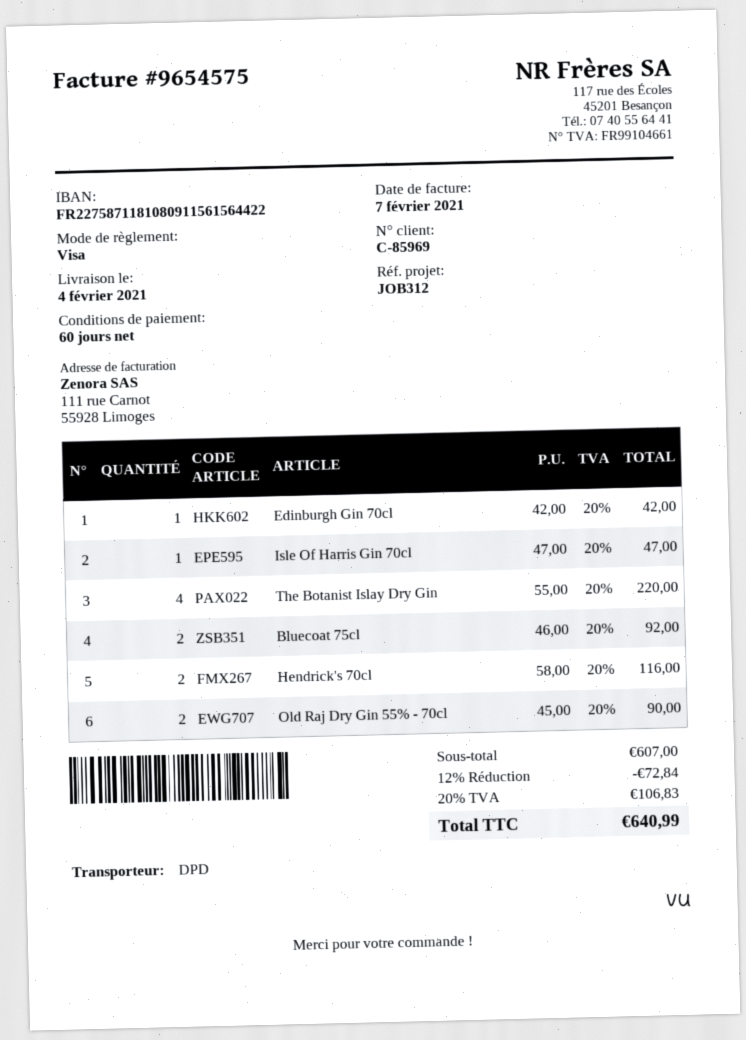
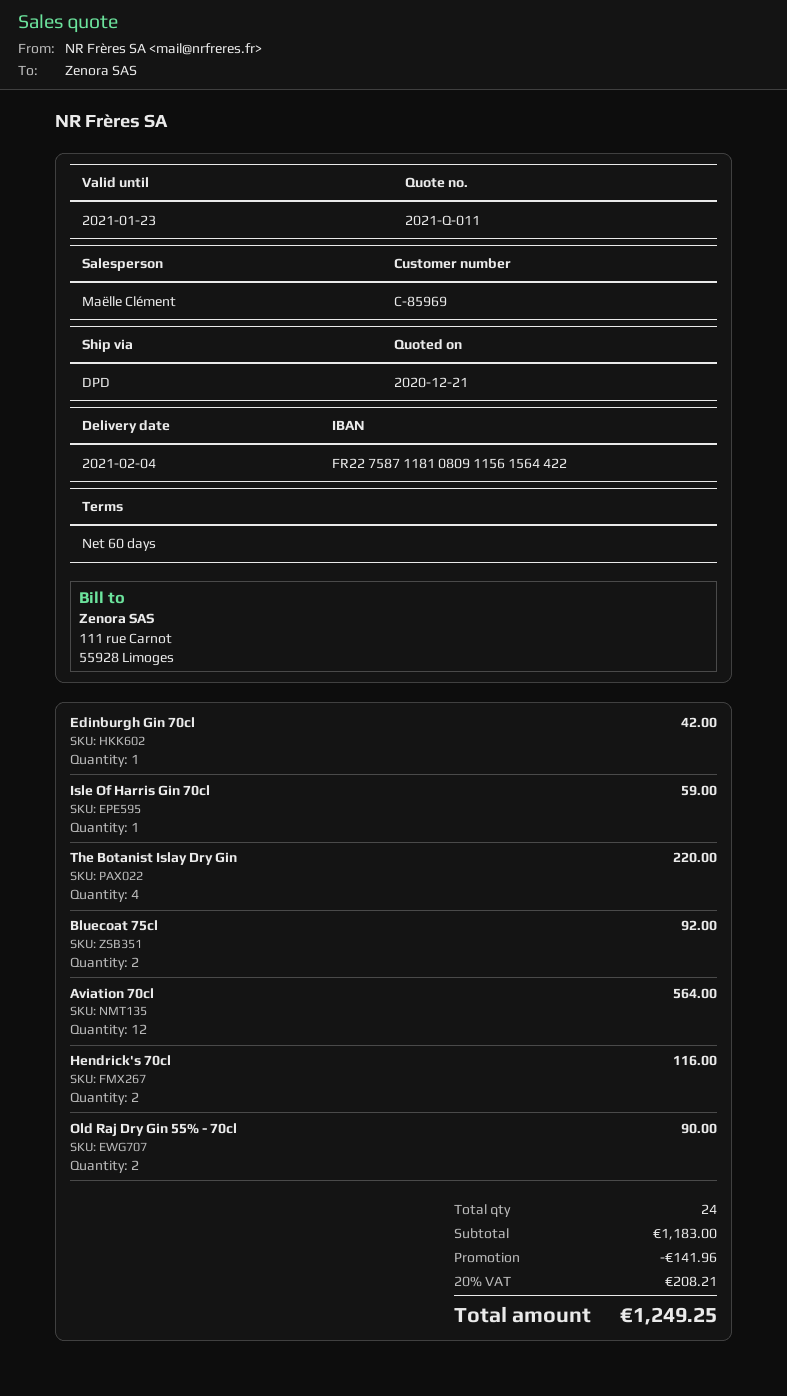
Isle Of Harris Gin 70cl: 1 for 47.00 -> 1 for 59.00
Aviation 70cl: none -> 12 for 564.00
subtotal: 607.00 -> 1183.00
discount: 72.84 -> 141.96
tax: 20% = 106.83 -> 20% = 208.21
total: 640.99 -> 1249.25

